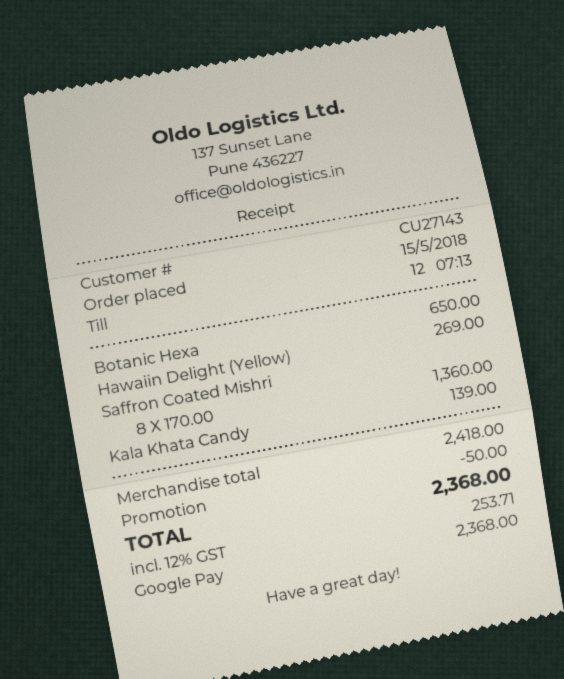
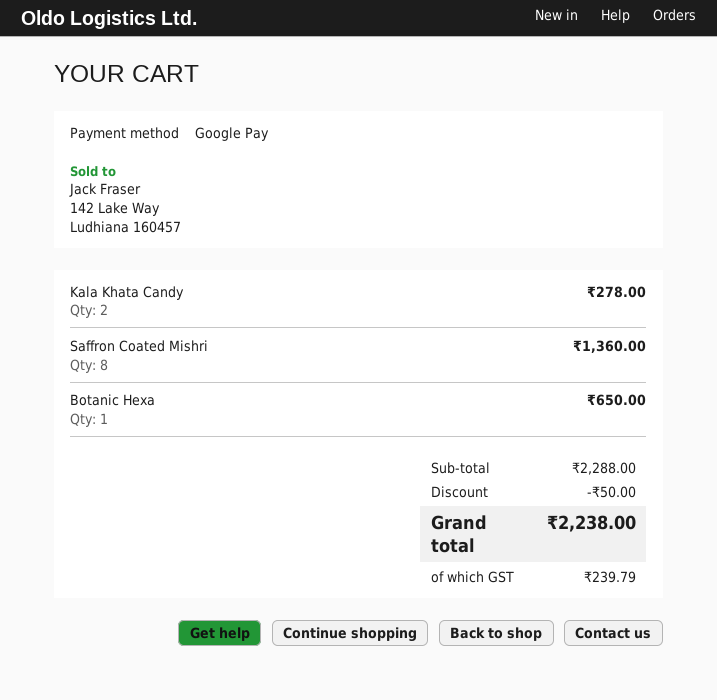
Hawaiin Delight (Yellow): 1 for 269.00 -> none
Kala Khata Candy: 1 for 139.00 -> 2 for 278.00
subtotal: 2418.00 -> 2288.00
tax: 253.71 -> 239.79
total: 2368.00 -> 2238.00

